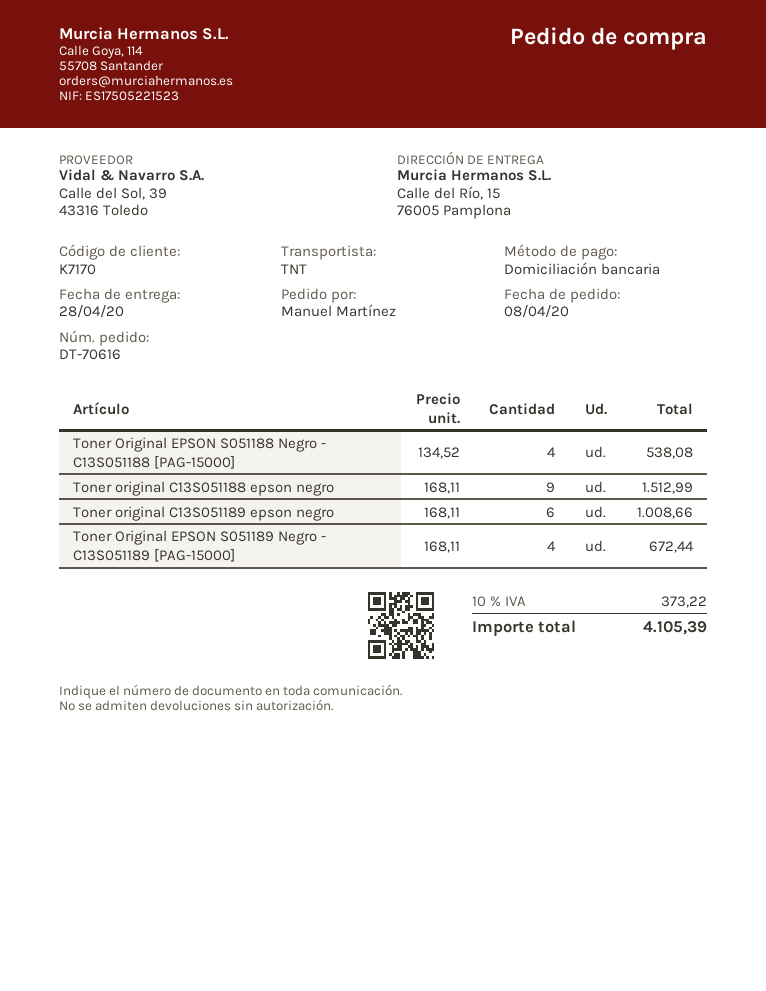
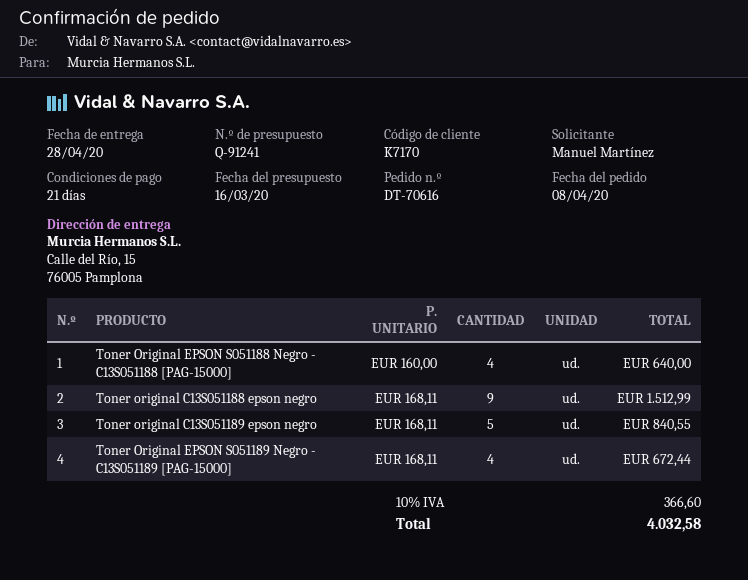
Toner Original EPSON S051188 Negro - C13S051188 [PAG-15000]: 4 x 134.52 = 538.08 -> 4 x 160.00 = 640.00
Toner original C13S051189 epson negro: 6 x 168.11 = 1008.66 -> 5 x 168.11 = 840.55
tax: 10% = 373.22 -> 10% = 366.60
total: 4105.39 -> 4032.58

